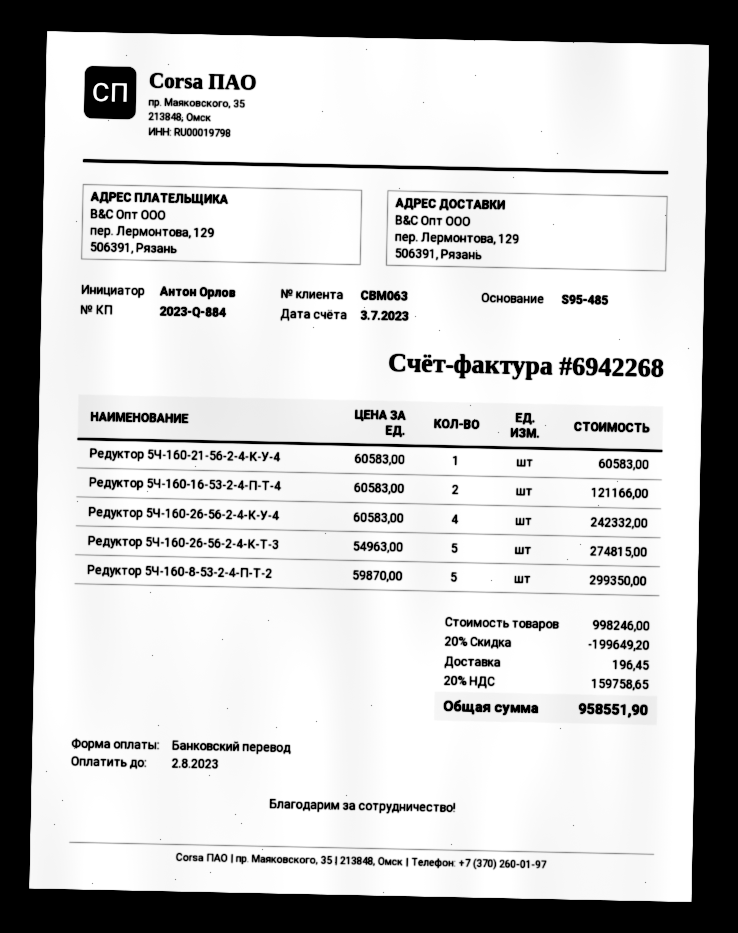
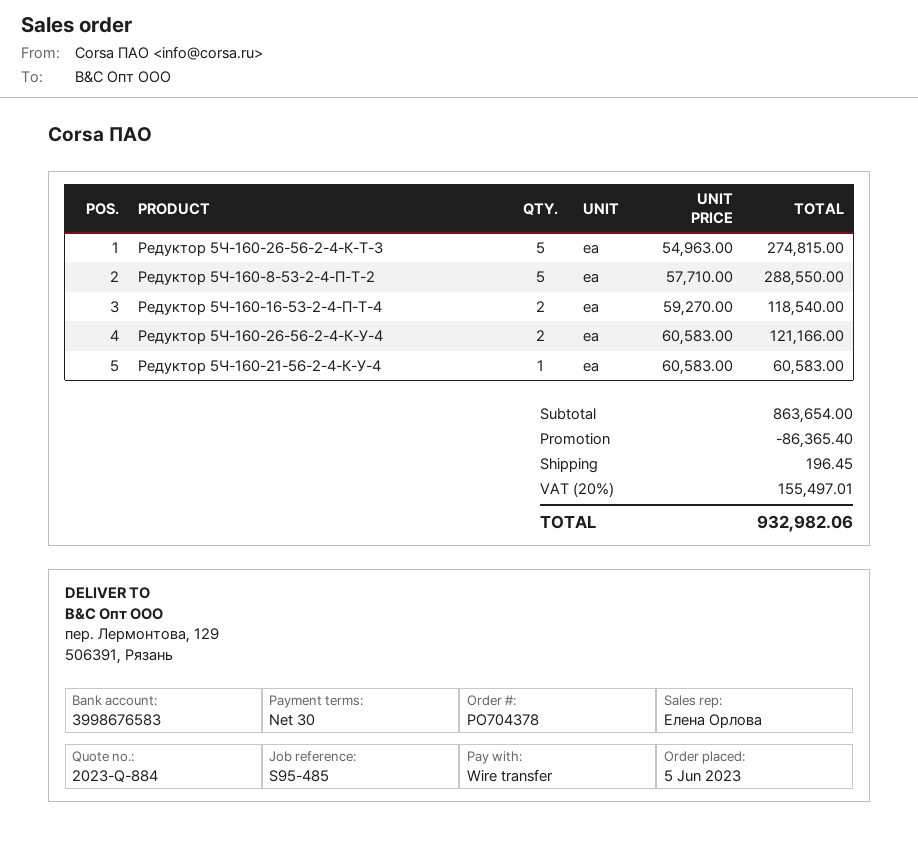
Редуктор 5Ч-160-16-53-2-4-П-Т-4: 2 x 60583.00 = 121166.00 -> 2 x 59270.00 = 118540.00
Редуктор 5Ч-160-26-56-2-4-К-У-4: 4 x 60583.00 = 242332.00 -> 2 x 60583.00 = 121166.00
Редуктор 5Ч-160-8-53-2-4-П-Т-2: 5 x 59870.00 = 299350.00 -> 5 x 57710.00 = 288550.00
subtotal: 998246.00 -> 863654.00
discount: 199649.20 -> 86365.40
tax: 20% = 159758.65 -> 20% = 155497.01
total: 958551.90 -> 932982.06

